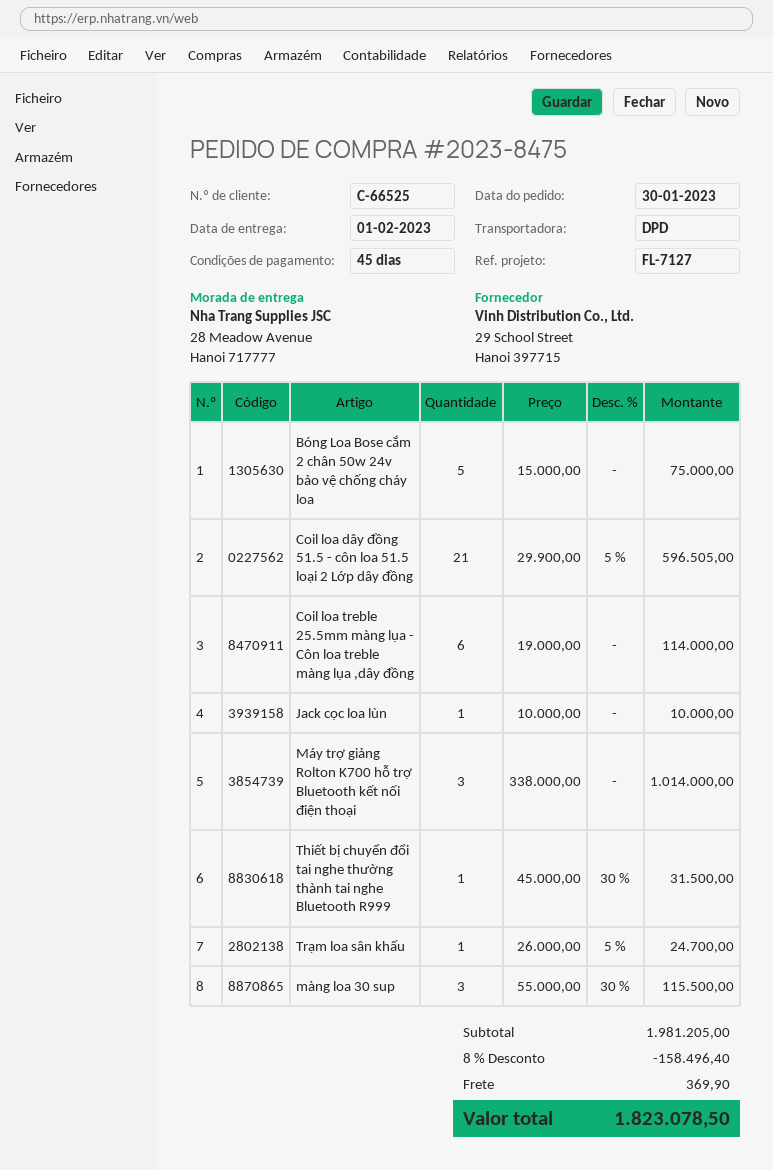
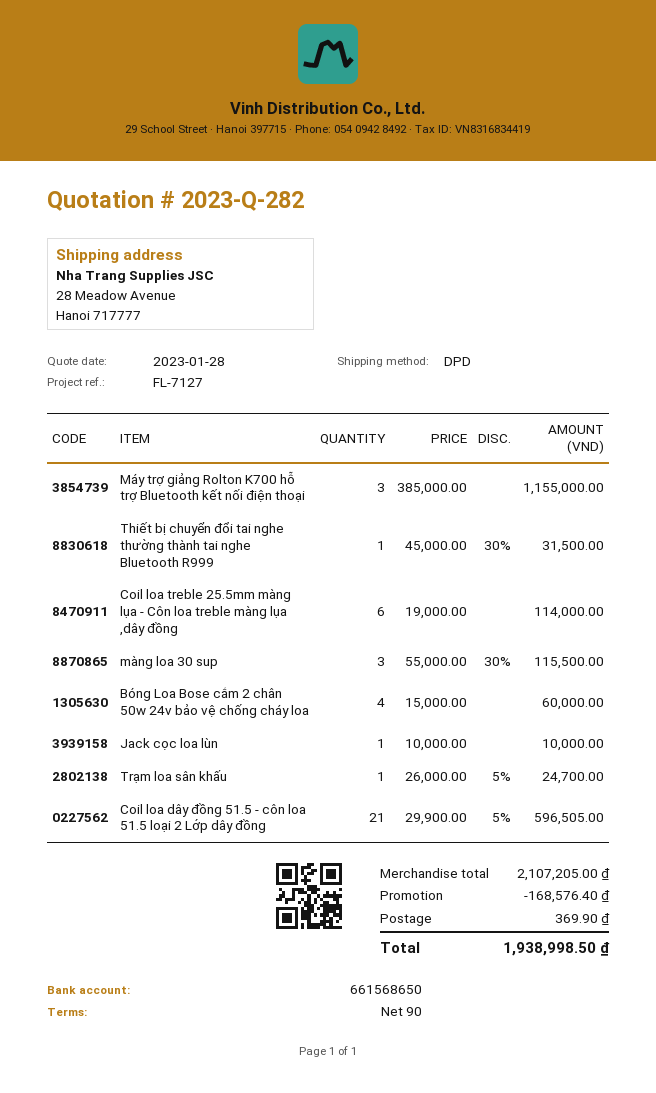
payment terms: 45 days -> 90 days
Bóng Loa Bose cắm 2 chân 50w 24v bảo vệ chống cháy loa: 5 x 15000.00 = 75000.00 -> 4 x 15000.00 = 60000.00
Máy trợ giảng Rolton K700 hỗ trợ Bluetooth kết nối điện thoại: 3 x 338000.00 = 1014000.00 -> 3 x 385000.00 = 1155000.00
subtotal: 1981205.00 -> 2107205.00
discount: 158496.40 -> 168576.40
total: 1823078.50 -> 1938998.50

